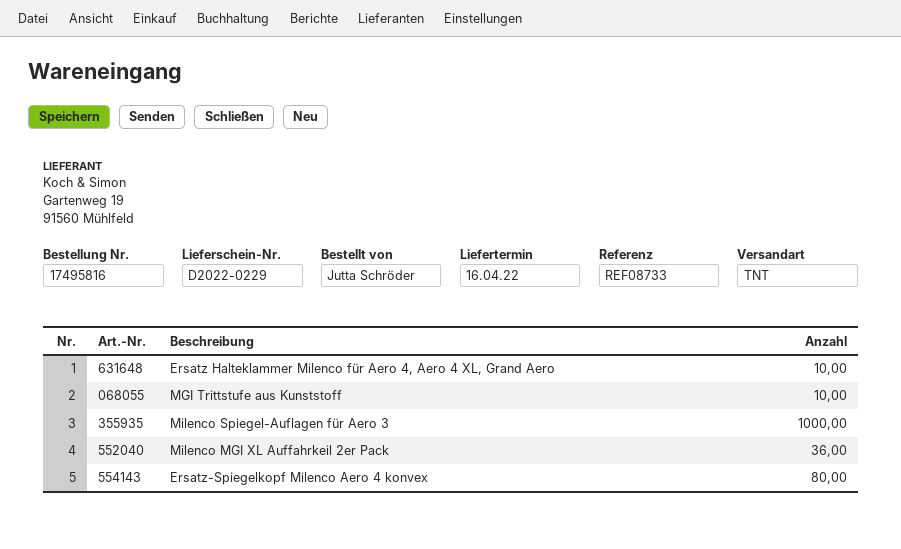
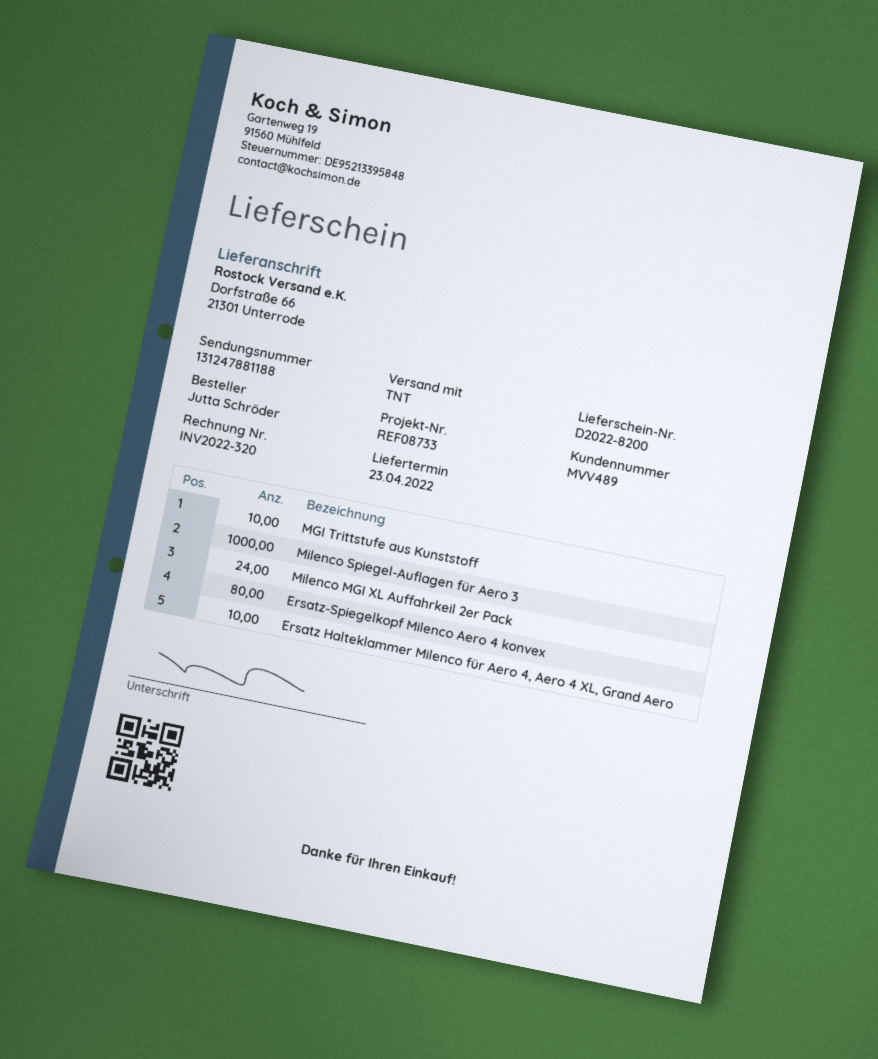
delivery note number: D2022-0229 -> D2022-8200
delivery date: 2022-04-16 -> 2022-04-23
Milenco MGI XL Auffahrkeil 2er Pack: 36 -> 24

